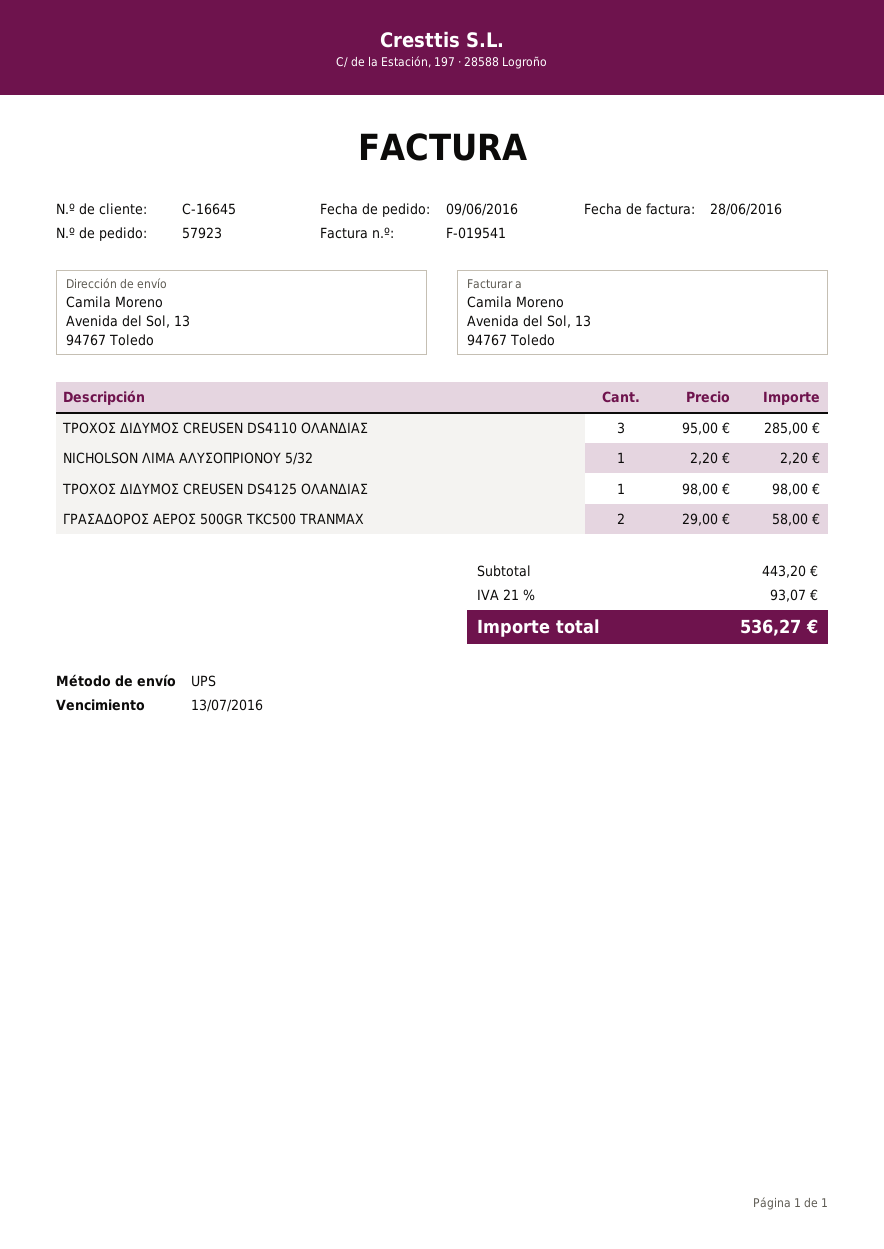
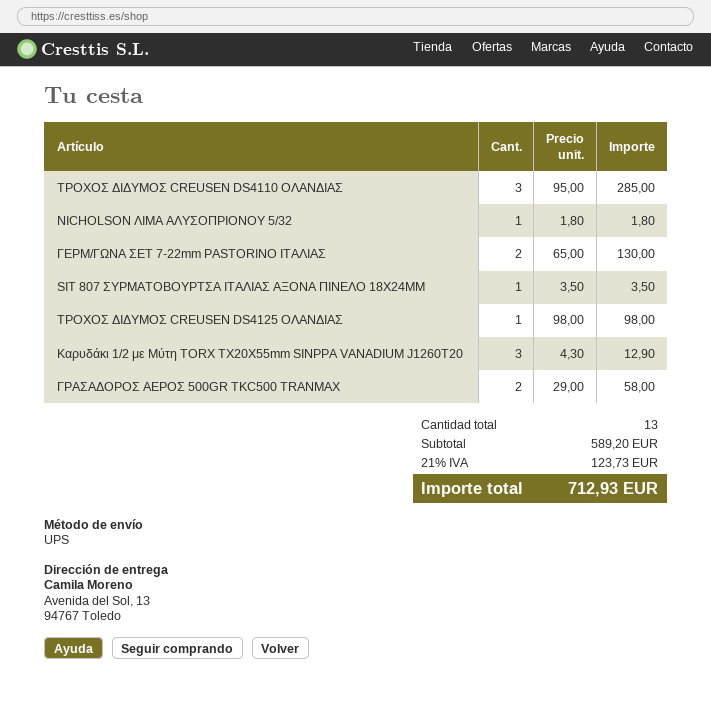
NICHOLSON ΛΙΜΑ ΑΛΥΣΟΠΡΙΟΝΟΥ 5/32: 1 x 2.20 = 2.20 -> 1 x 1.80 = 1.80
ΓΕΡΜ/ΓΩΝΑ ΣΕΤ 7-22mm PASTORINO ΙΤΑΛΙΑΣ: none -> 2 x 65.00 = 130.00
SIT 807 ΣΥΡΜΑΤΟΒΟΥΡΤΣΑ ΙΤΑΛΙΑΣ ΑΞΟΝΑ ΠΙΝΕΛΟ 18Χ24ΜΜ: none -> 1 x 3.50 = 3.50
Καρυδάκι 1/2 με Μύτη TORX TX20X55mm SINPPA VANADIUM J1260T20: none -> 3 x 4.30 = 12.90
subtotal: 443.20 -> 589.20
tax: 21% = 93.07 -> 21% = 123.73
total: 536.27 -> 712.93

